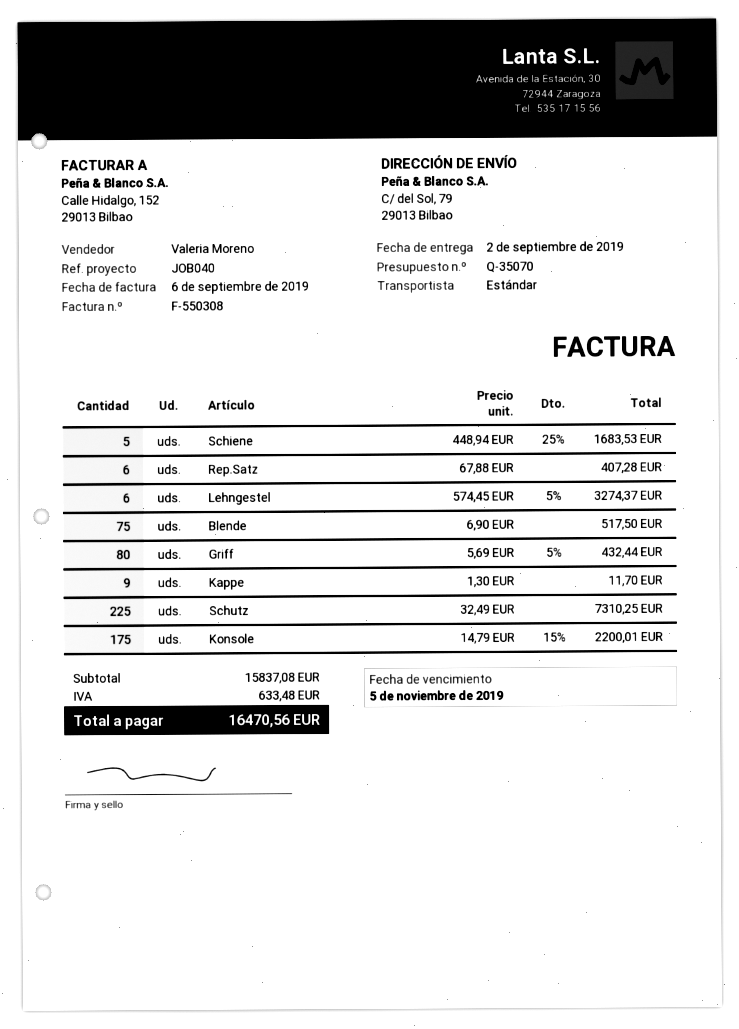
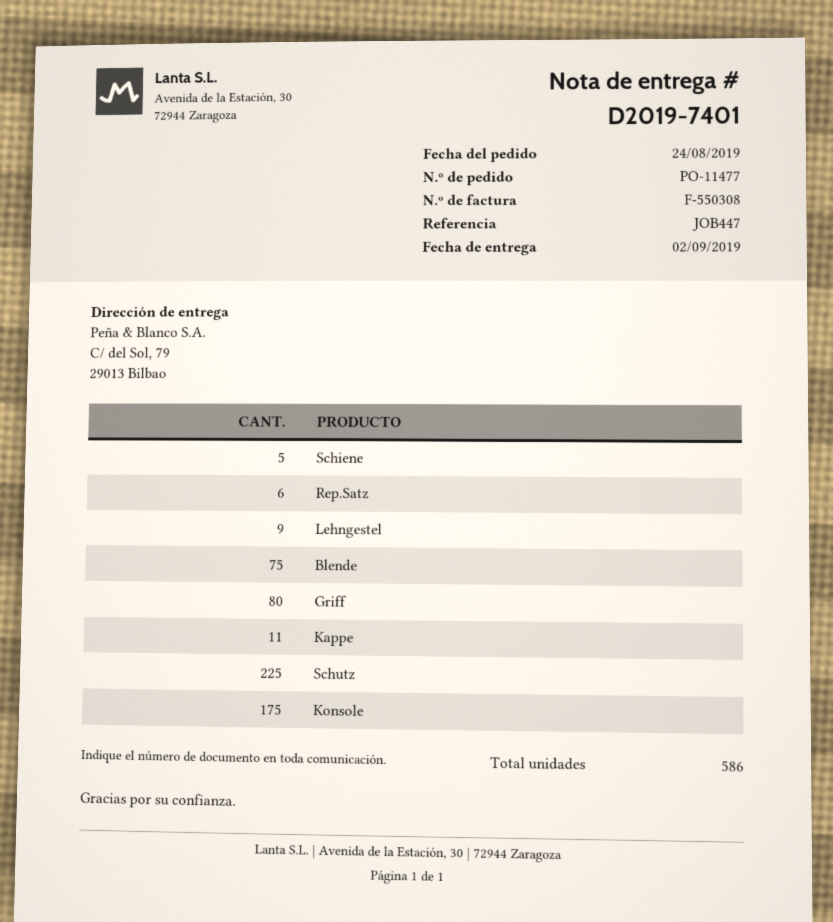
reference: JOB040 -> JOB447
Lehngestel: 6 -> 9
Kappe: 9 -> 11

